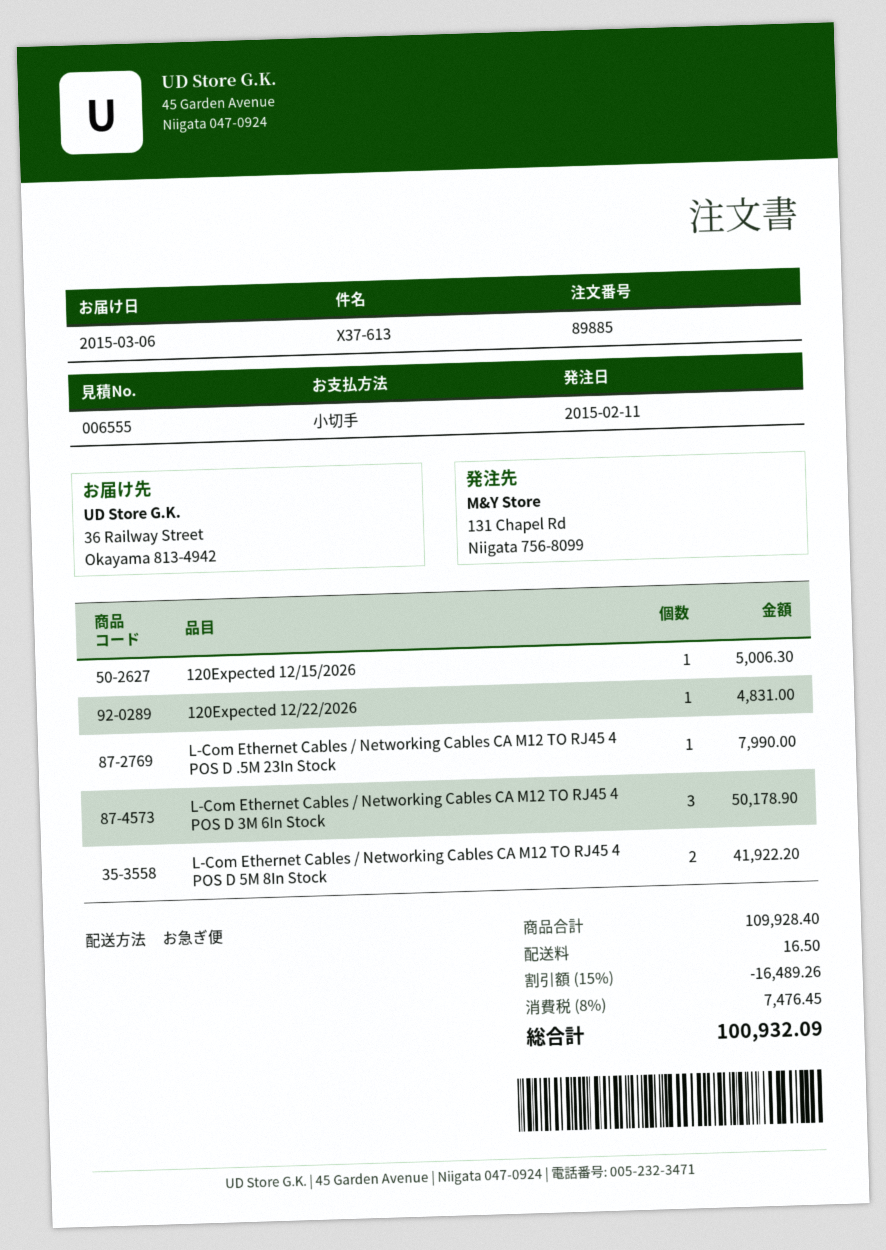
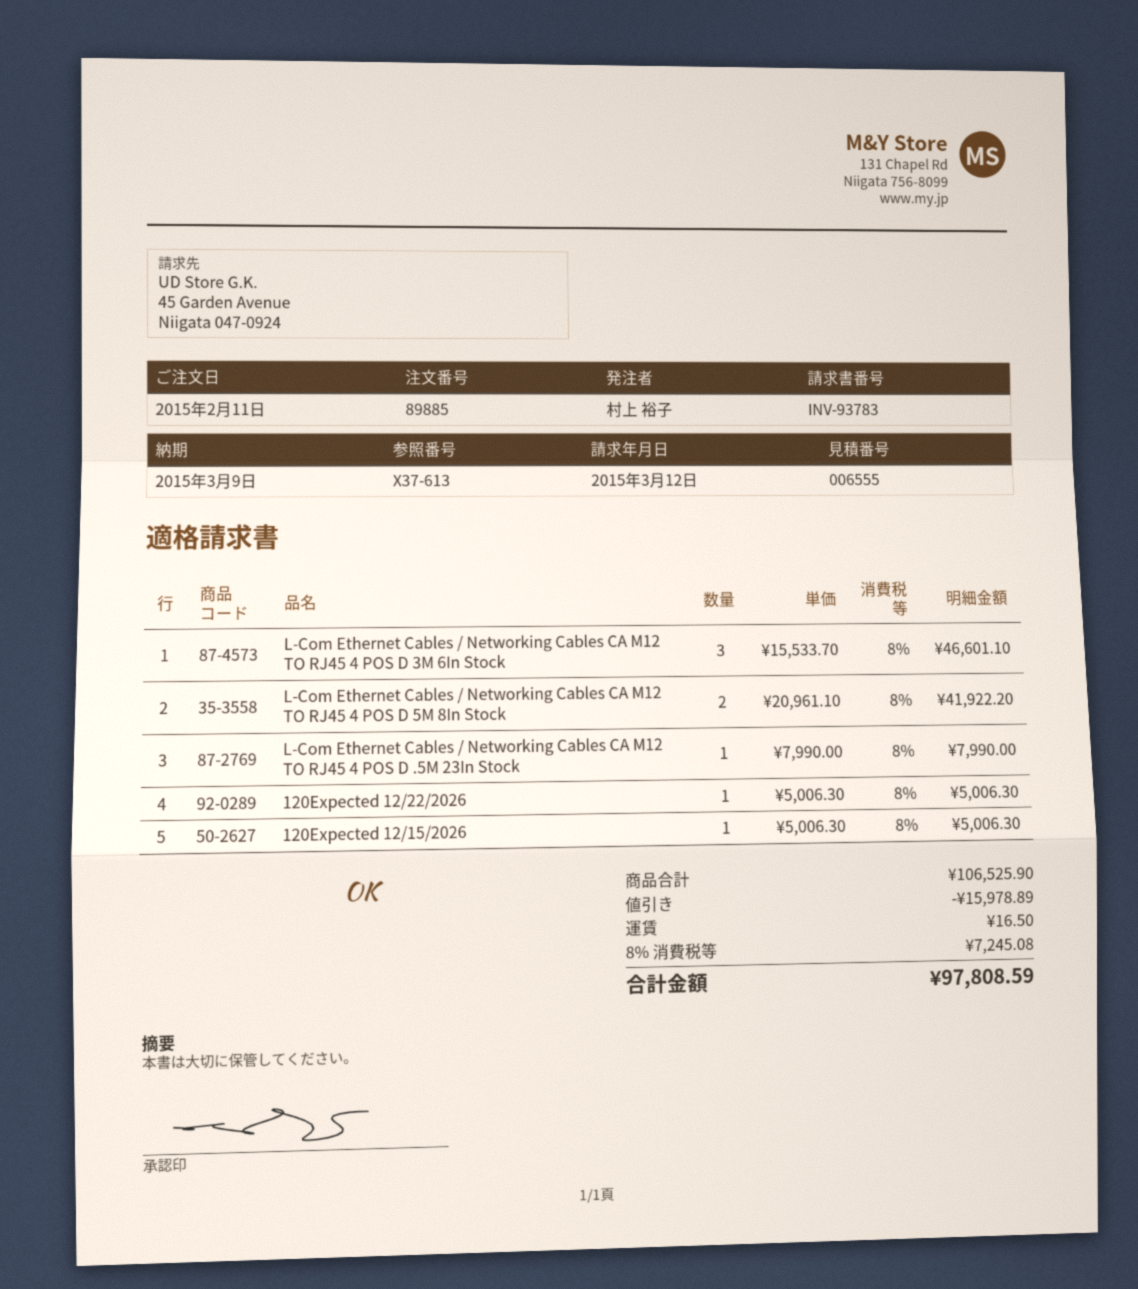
delivery date: 2015-03-06 -> 2015-03-09
120Expected 12/22/2026: 1 for 4831.00 -> 1 for 5006.30
L-Com Ethernet Cables / Networking Cables CA M12 TO RJ45 4 POS D 3M 6In Stock: 3 for 50178.90 -> 3 for 46601.10
subtotal: 109928.40 -> 106525.90
discount: 16489.26 -> 15978.89
tax: 8% = 7476.45 -> 8% = 7245.08
total: 100932.09 -> 97808.59

